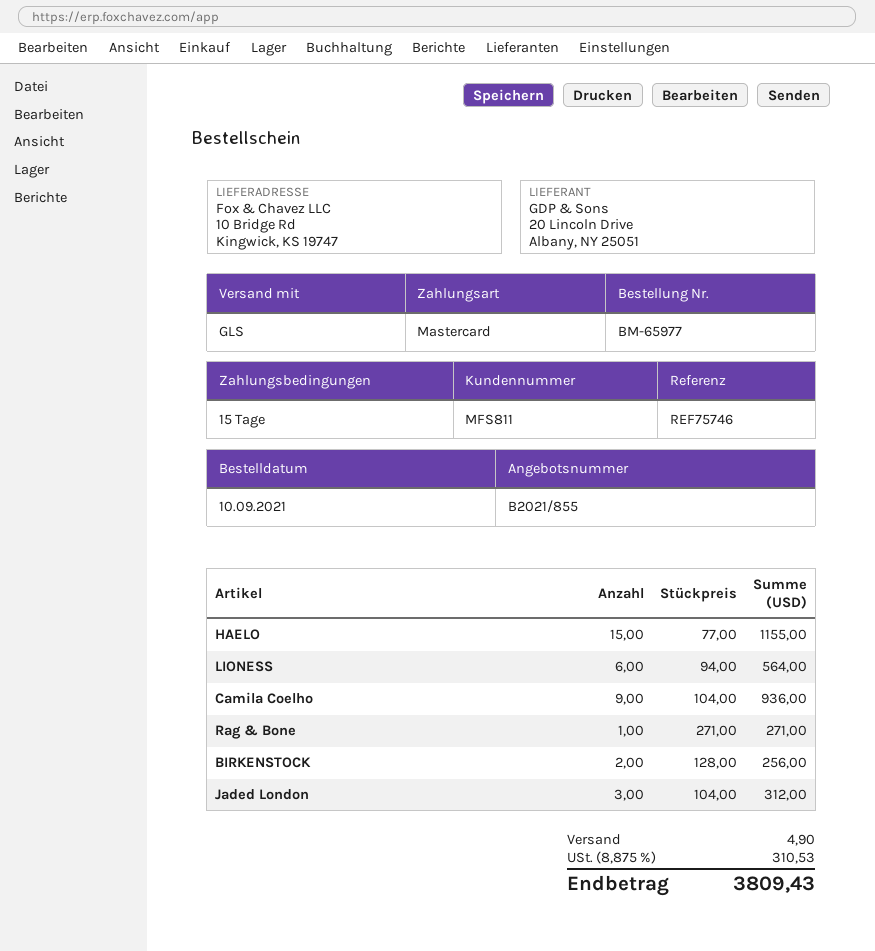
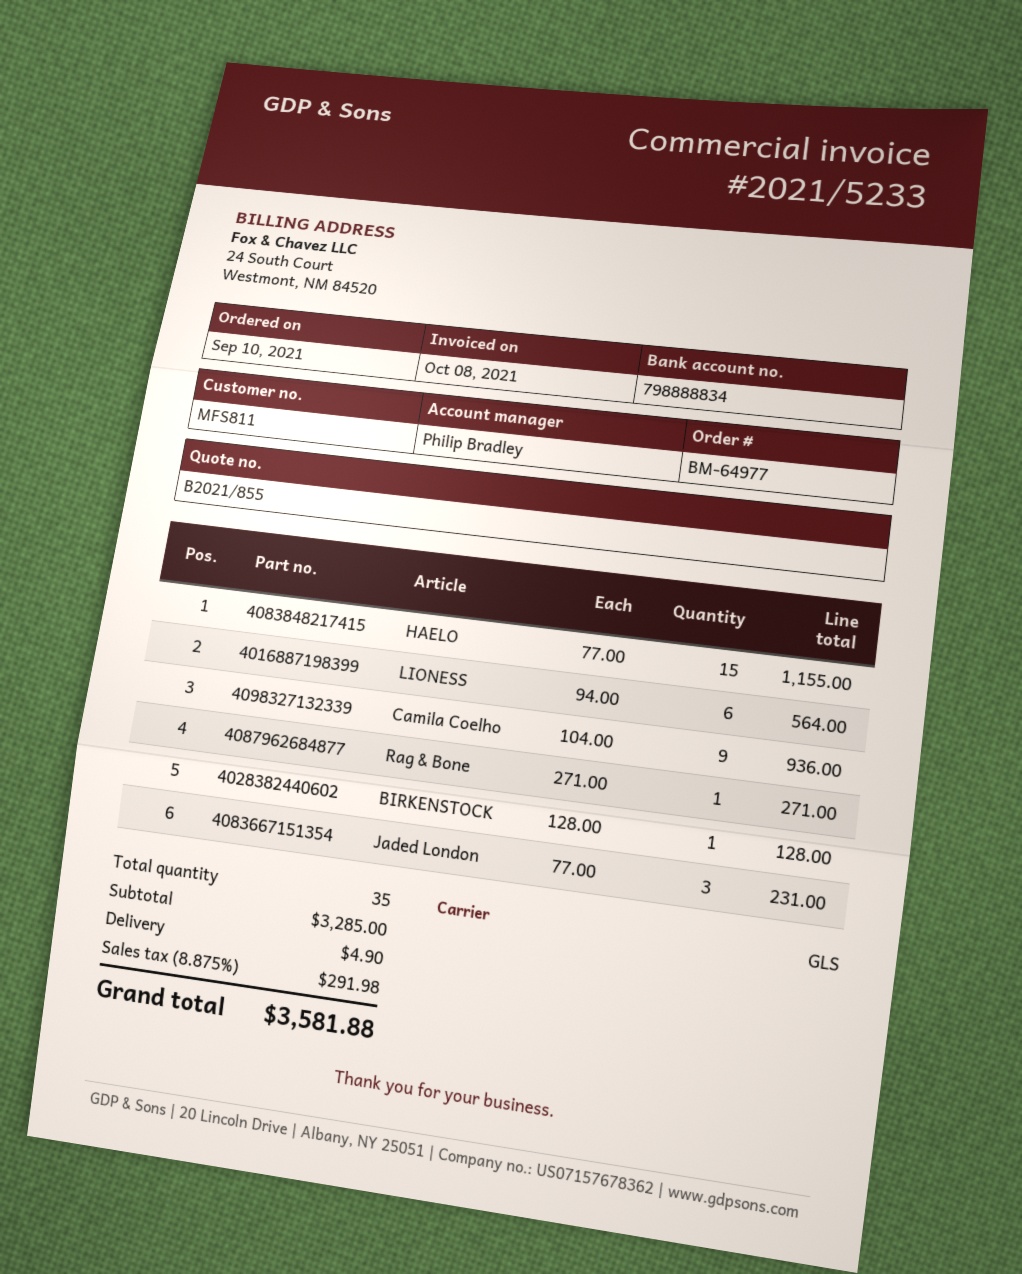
order number: BM-65977 -> BM-64977
BIRKENSTOCK: 2 x 128.00 = 256.00 -> 1 x 128.00 = 128.00
Jaded London: 3 x 104.00 = 312.00 -> 3 x 77.00 = 231.00
tax: 8.875% = 310.53 -> 8.875% = 291.98
total: 3809.43 -> 3581.88

